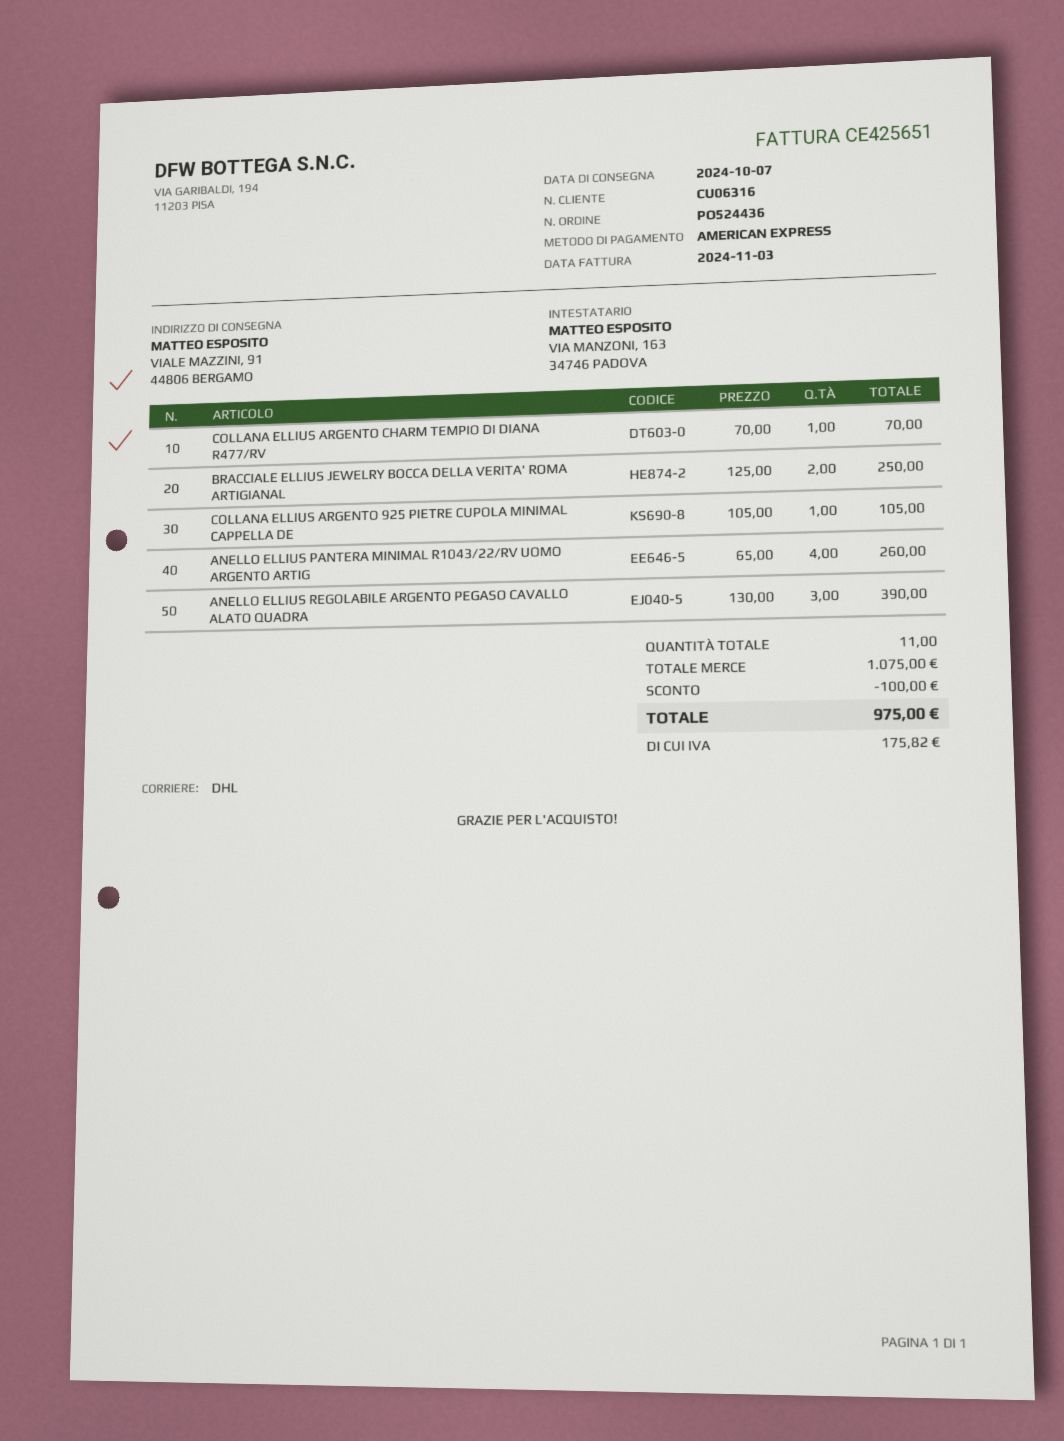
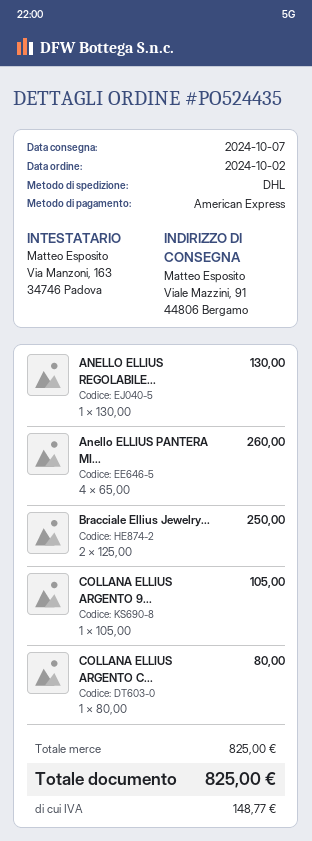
order number: PO524436 -> PO524435
COLLANA ELLIUS ARGENTO CHARM TEMPIO DI DIANA R477/RV: 1 x 70.00 = 70.00 -> 1 x 80.00 = 80.00
ANELLO ELLIUS REGOLABILE ARGENTO PEGASO CAVALLO ALATO QUADRA: 3 x 130.00 = 390.00 -> 1 x 130.00 = 130.00
subtotal: 1075.00 -> 825.00
discount: 100.00 -> none
tax: 175.82 -> 148.77
total: 975.00 -> 825.00

